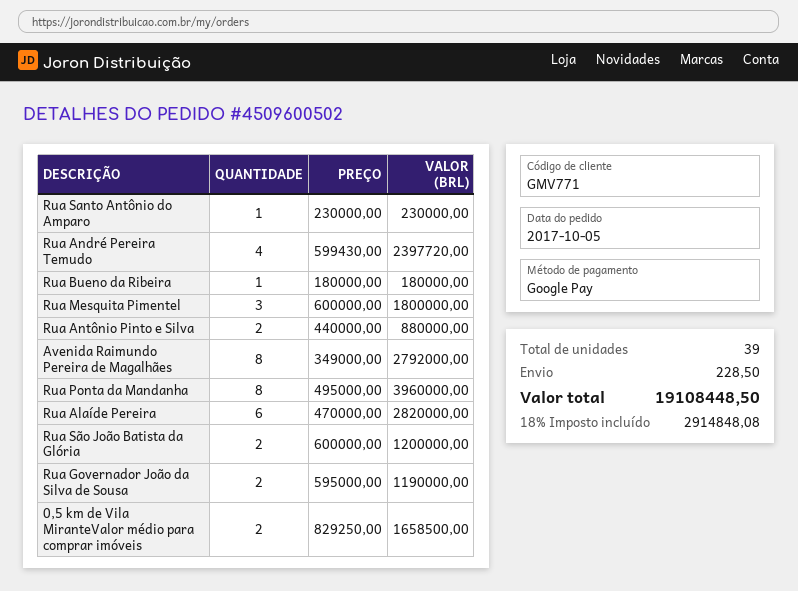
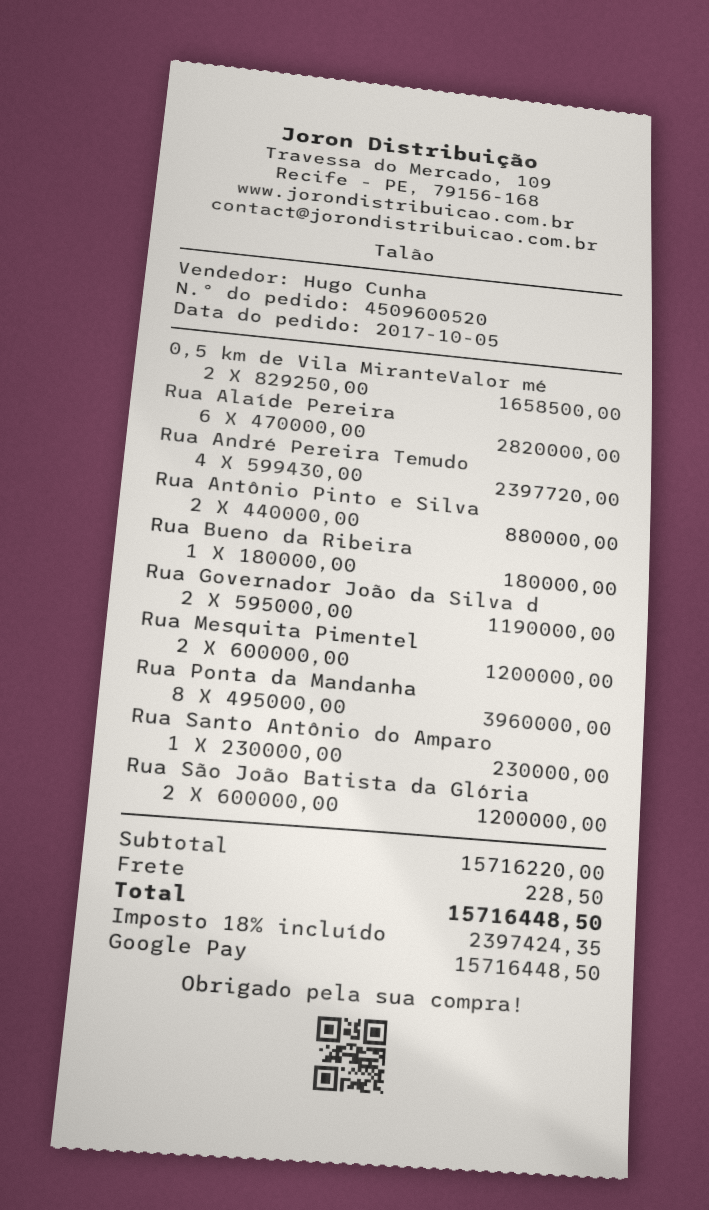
order number: 4509600502 -> 4509600520
Rua Mesquita Pimentel: 3 x 600000.00 = 1800000.00 -> 2 x 600000.00 = 1200000.00
Avenida Raimundo Pereira de Magalhães: 8 x 349000.00 = 2792000.00 -> none
tax: 18% = 2914848.08 -> 18% = 2397424.35
total: 19108448.50 -> 15716448.50

